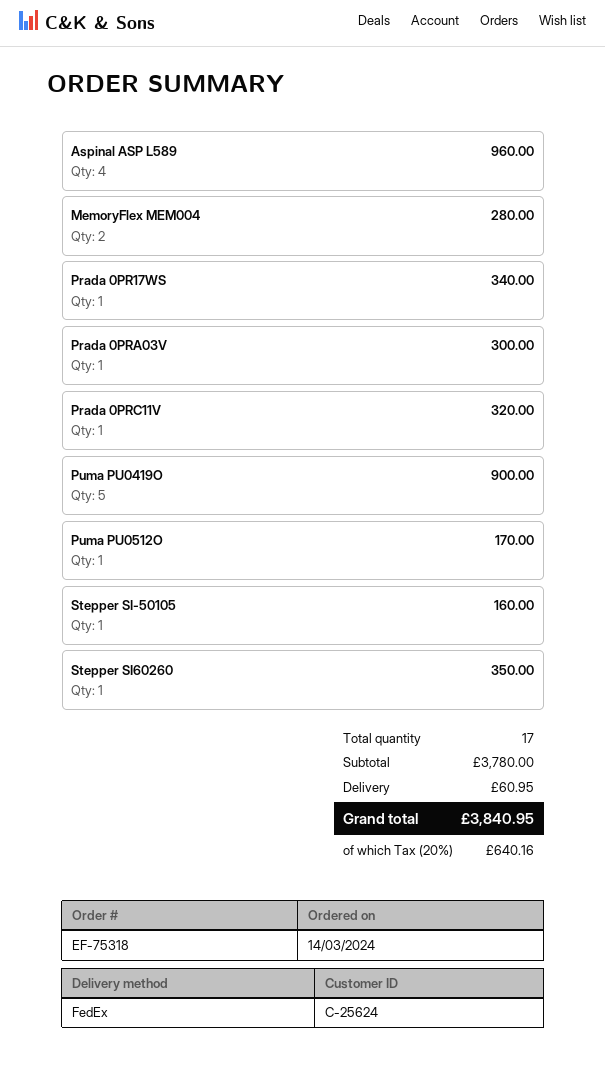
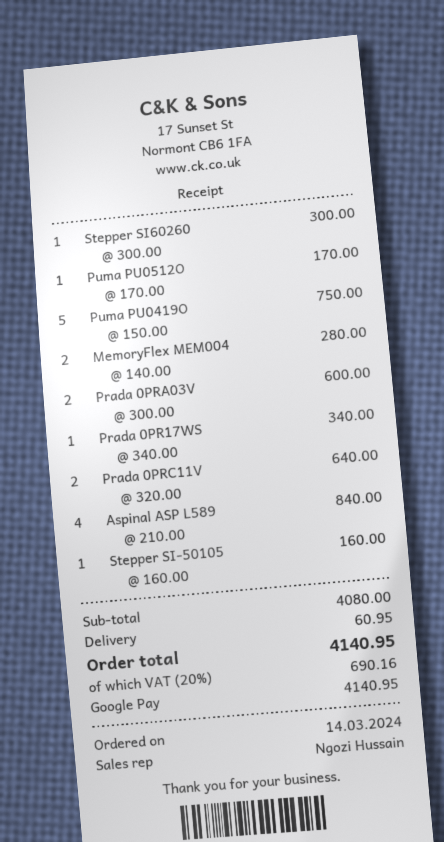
Aspinal ASP L589: 4 for 960.00 -> 4 for 840.00
Prada 0PRA03V: 1 for 300.00 -> 2 for 600.00
Prada 0PRC11V: 1 for 320.00 -> 2 for 640.00
Puma PU0419O: 5 for 900.00 -> 5 for 750.00
Stepper SI60260: 1 for 350.00 -> 1 for 300.00
subtotal: 3780.00 -> 4080.00
tax: 20% = 640.16 -> 20% = 690.16
total: 3840.95 -> 4140.95

